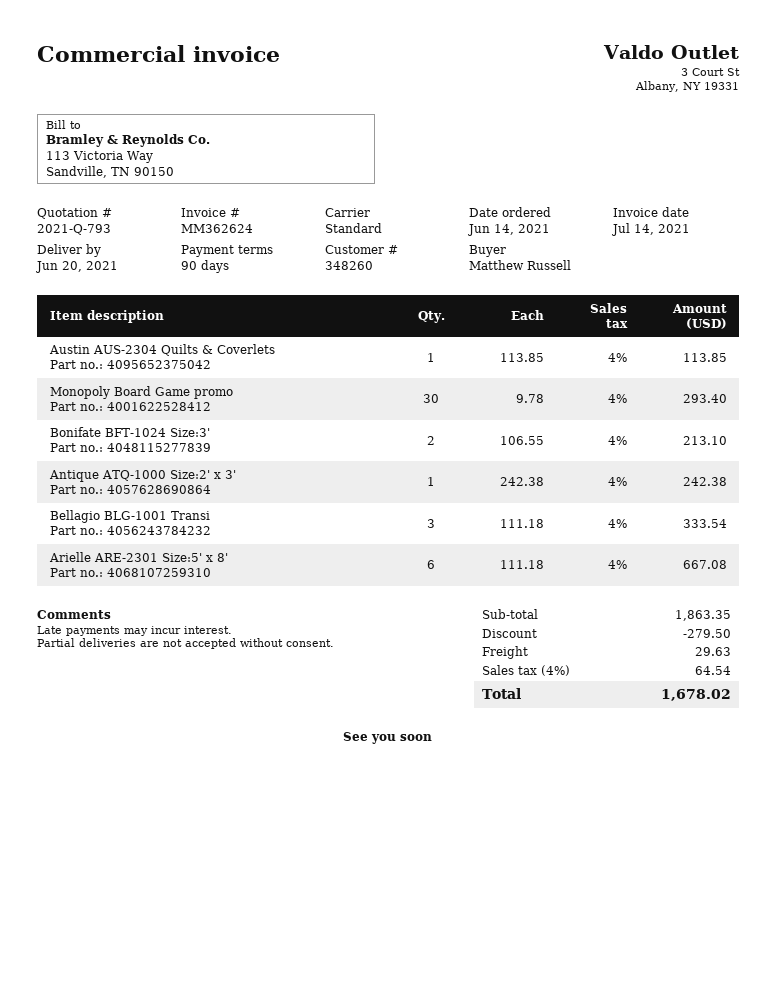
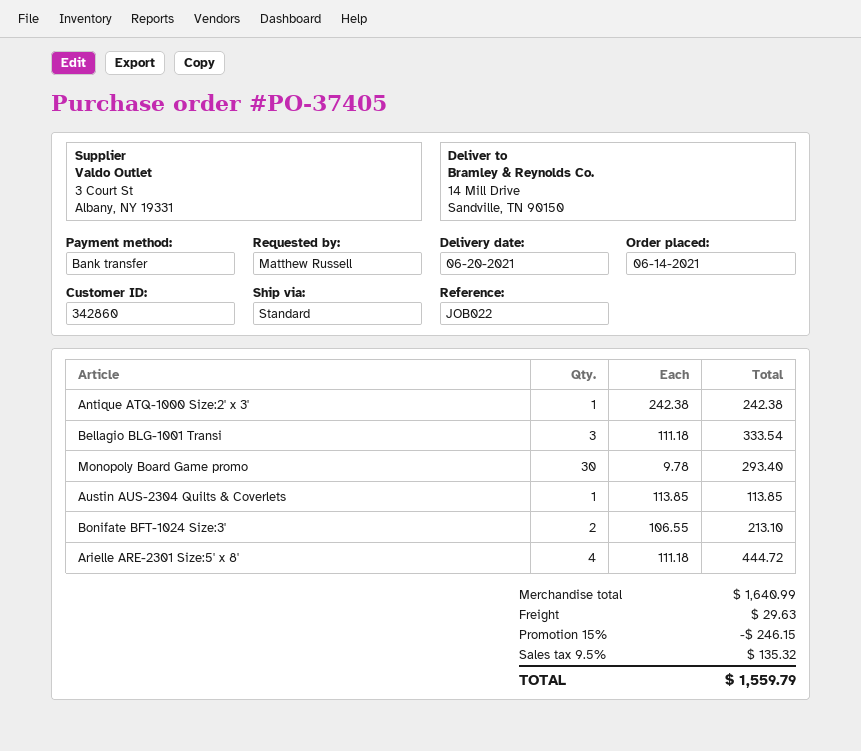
customer number: 348260 -> 342860
Arielle ARE-2301 Size:5' x 8': 6 x 111.18 = 667.08 -> 4 x 111.18 = 444.72
subtotal: 1863.35 -> 1640.99
discount: 279.50 -> 246.15
tax: 4% = 64.54 -> 9.5% = 135.32
total: 1678.02 -> 1559.79

